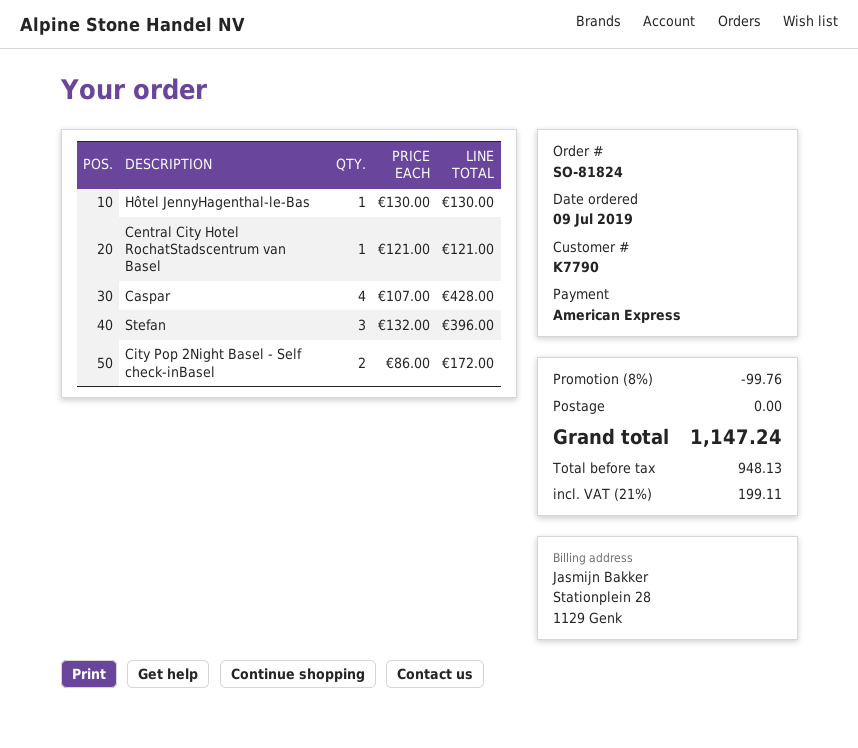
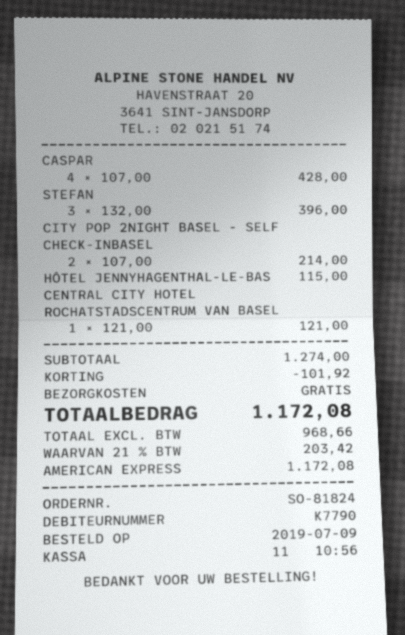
Hôtel JennyHagenthal-le-Bas: 1 x 130.00 = 130.00 -> 1 x 115.00 = 115.00
City Pop 2Night Basel - Self check-inBasel: 2 x 86.00 = 172.00 -> 2 x 107.00 = 214.00
discount: 99.76 -> 101.92
net: 948.13 -> 968.66
tax: 21% = 199.11 -> 21% = 203.42
total: 1147.24 -> 1172.08

